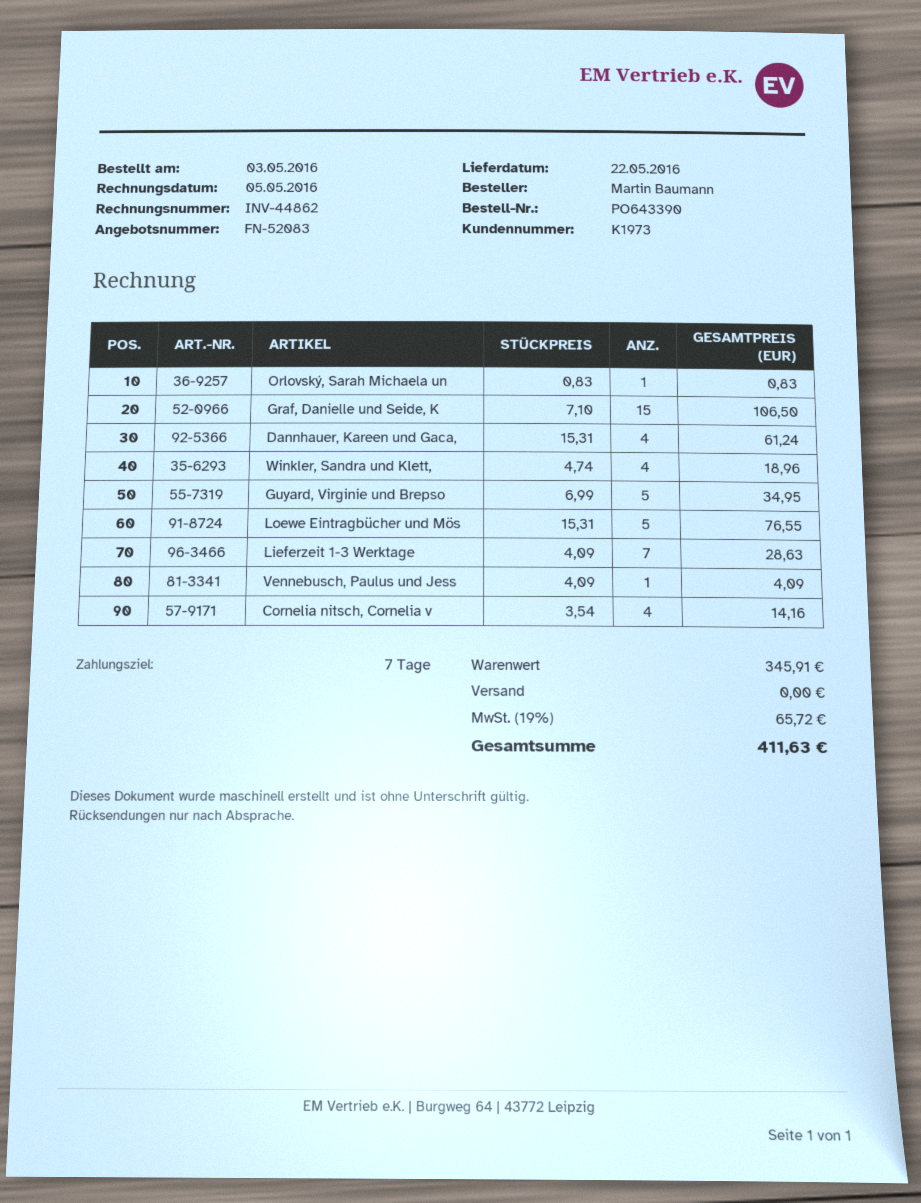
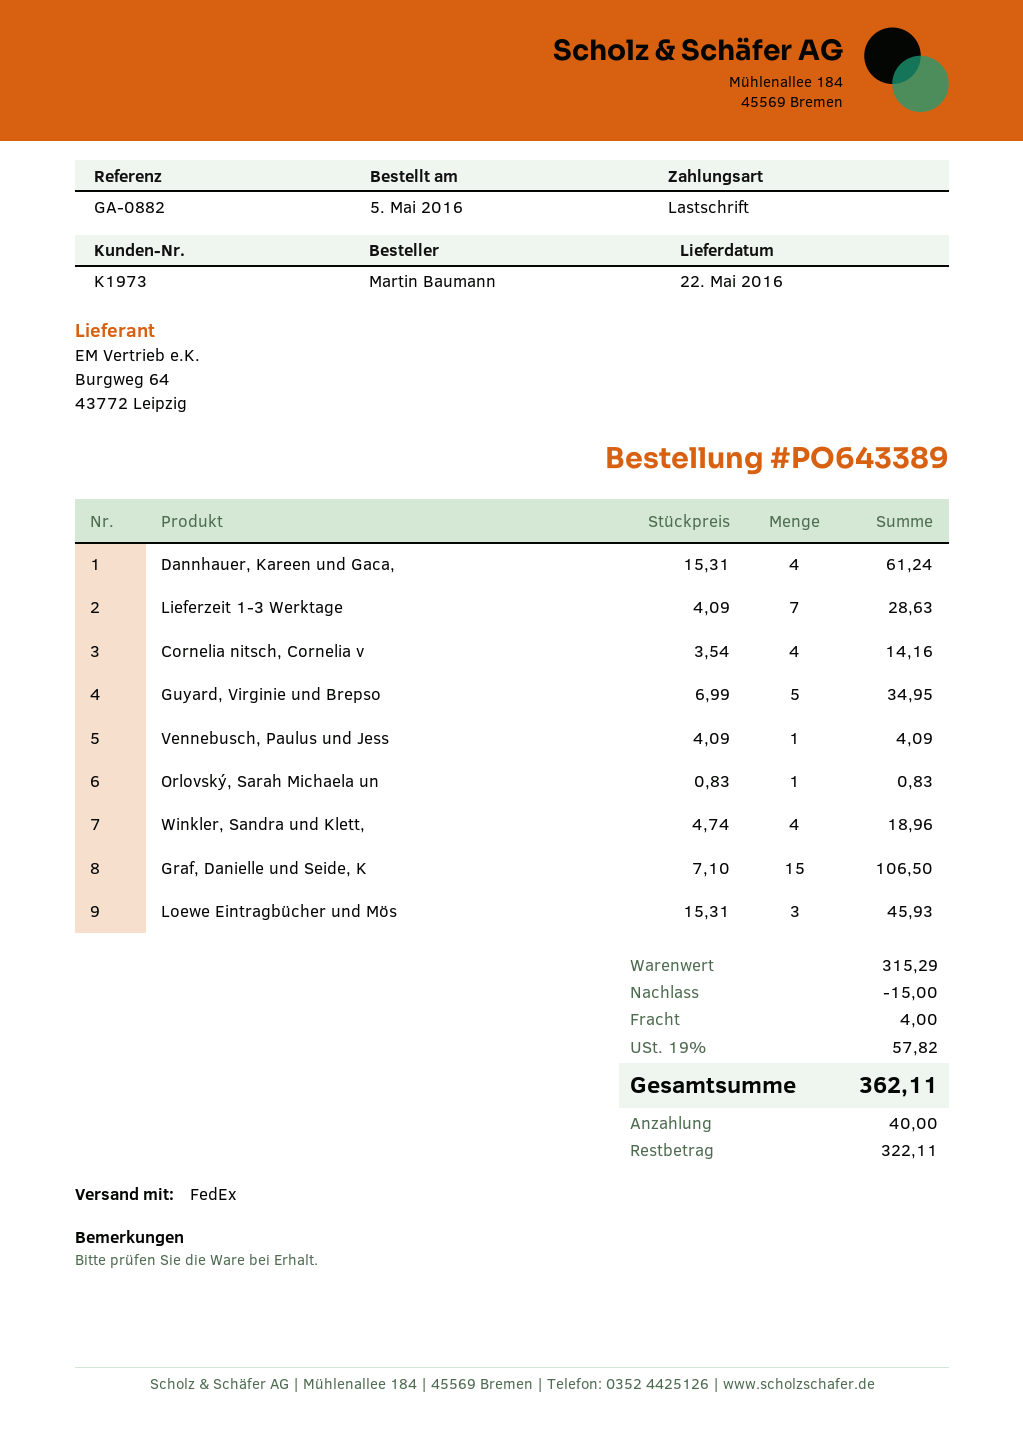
order number: PO643390 -> PO643389
order date: 2016-05-03 -> 2016-05-05
Loewe Eintragbücher und Mös: 5 x 15.31 = 76.55 -> 3 x 15.31 = 45.93
subtotal: 345.91 -> 315.29
discount: none -> 15.00
shipping: 0.00 -> 4.00
tax: 19% = 65.72 -> 19% = 57.82
total: 411.63 -> 362.11

